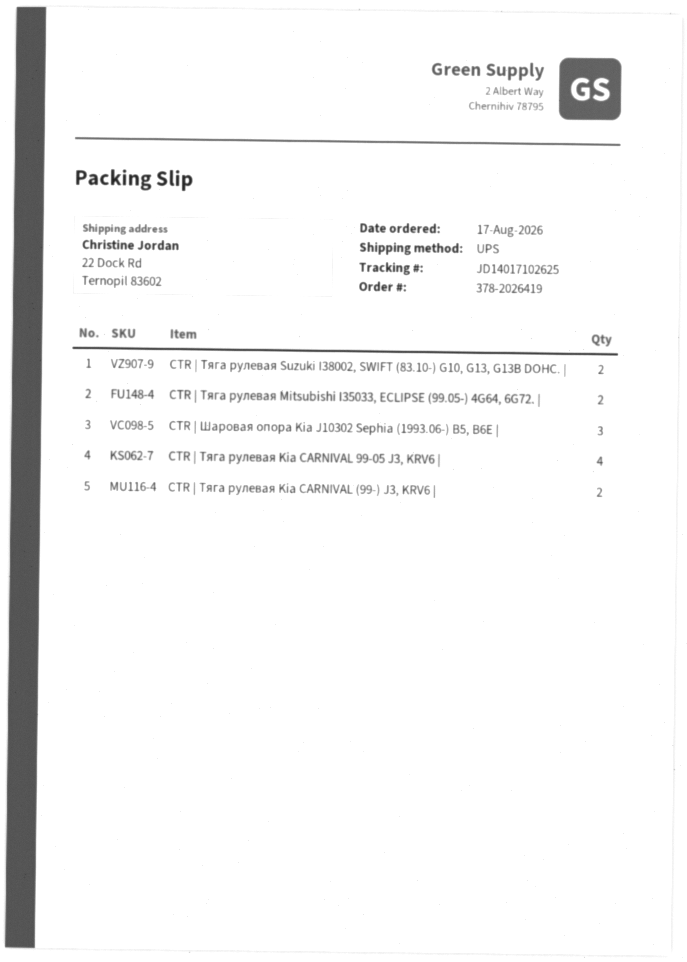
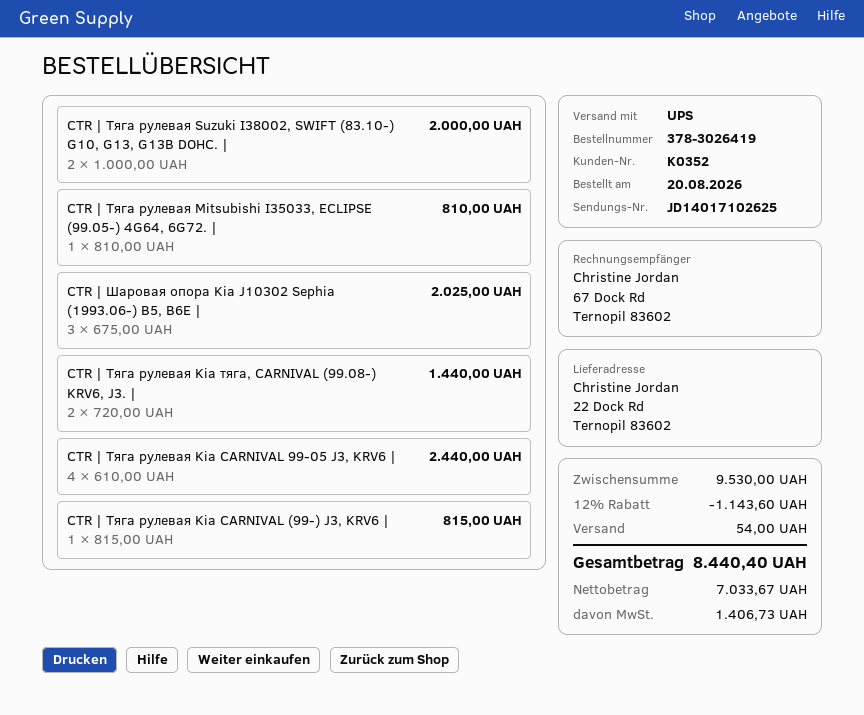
order number: 378-2026419 -> 378-3026419
order date: 2026-08-17 -> 2026-08-20
CTR | Тяга рулевая Mitsubishi I35033, ECLIPSE (99.05-) 4G64, 6G72. |: 2 -> 1
CTR | Тяга рулевая Kia CARNIVAL (99-) J3, KRV6 |: 2 -> 1
CTR | Тяга рулевая Kia тяга, CARNIVAL (99.08-) KRV6, J3. |: none -> 2

